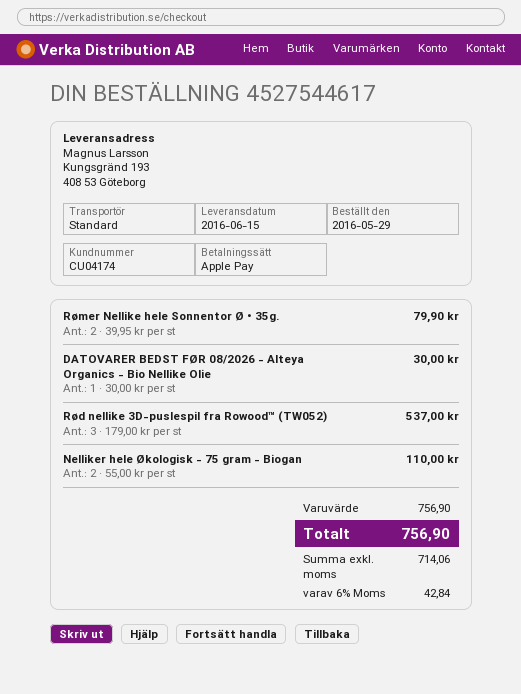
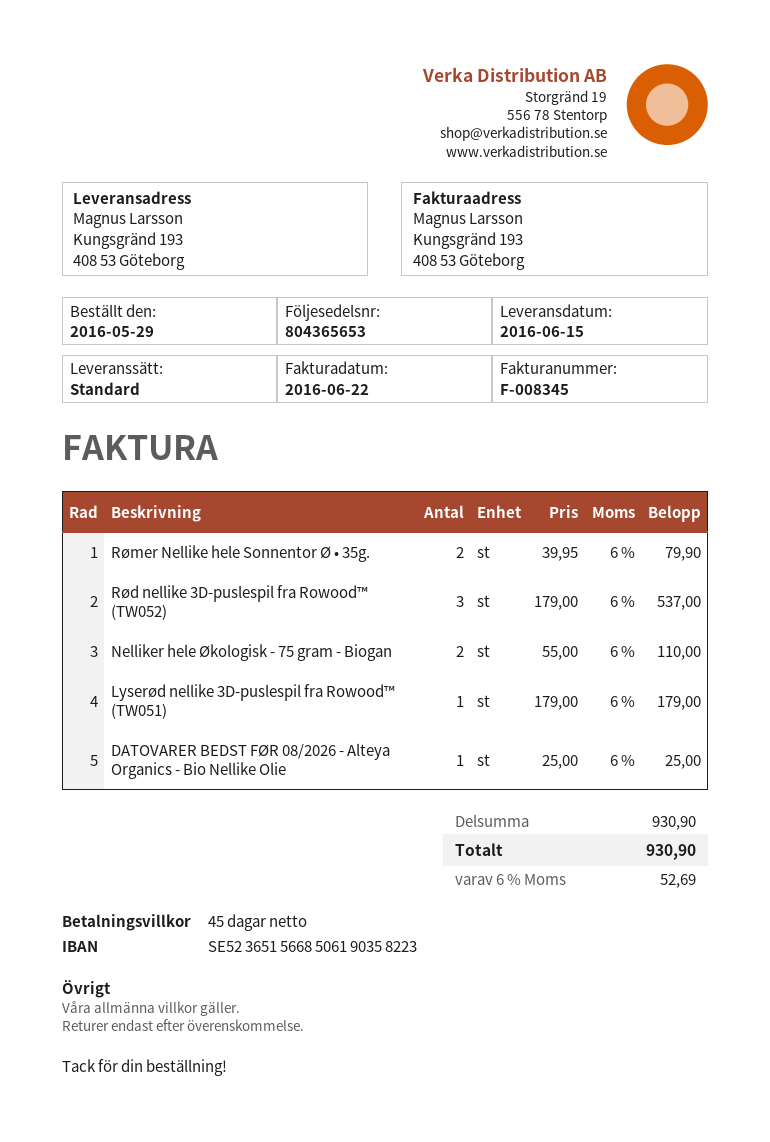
DATOVARER BEDST FØR 08/2026 - Alteya Organics - Bio Nellike Olie: 1 x 30.00 = 30.00 -> 1 x 25.00 = 25.00
Lyserød nellike 3D-puslespil fra Rowood™ (TW051): none -> 1 x 179.00 = 179.00
subtotal: 756.90 -> 930.90
tax: 6% = 42.84 -> 6% = 52.69
total: 756.90 -> 930.90

